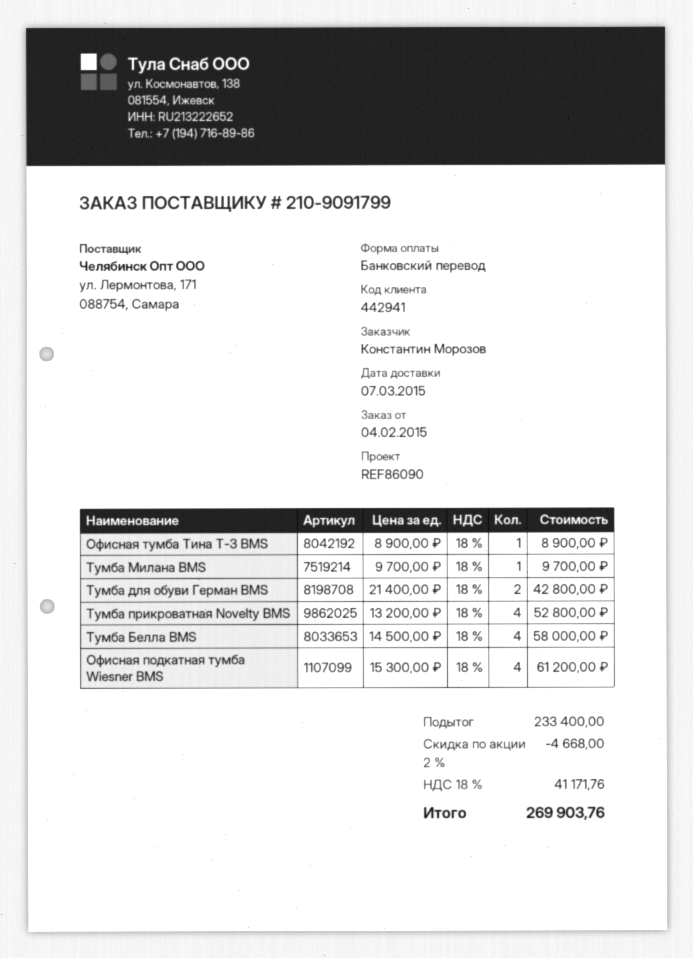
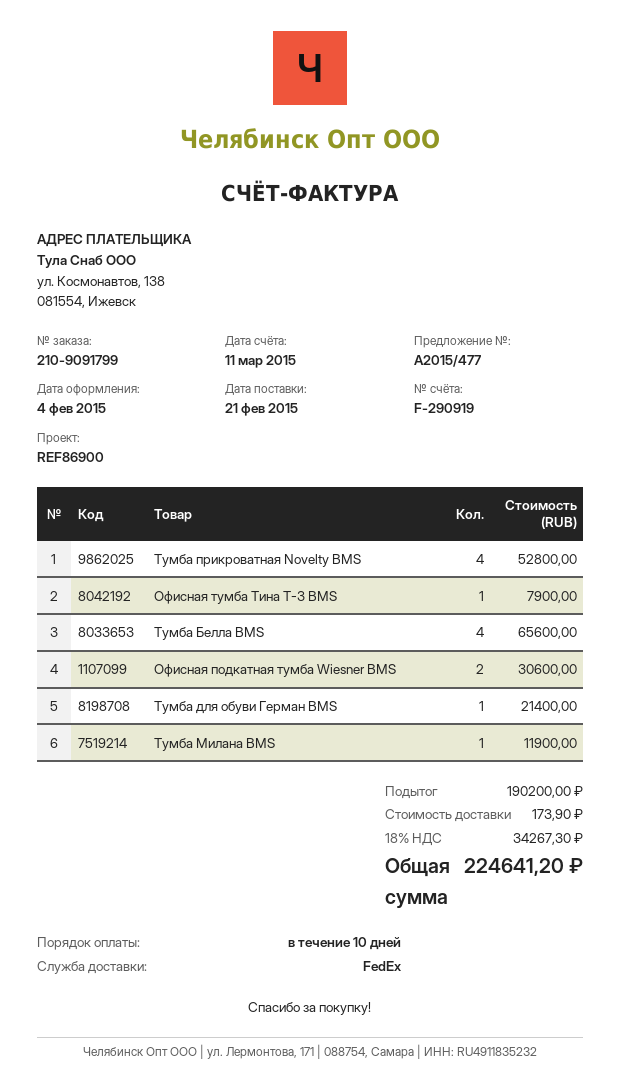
delivery date: 2015-03-07 -> 2015-02-21
reference: REF86090 -> REF86900
Офисная тумба Тина Т-3 BMS: 1 for 8900.00 -> 1 for 7900.00
Тумба Милана BMS: 1 for 9700.00 -> 1 for 11900.00
Тумба для обуви Герман BMS: 2 for 42800.00 -> 1 for 21400.00
Тумба Белла BMS: 4 for 58000.00 -> 4 for 65600.00
Офисная подкатная тумба Wiesner BMS: 4 for 61200.00 -> 2 for 30600.00
subtotal: 233400.00 -> 190200.00
discount: 2% = 4668.00 -> none
shipping: none -> 173.90
tax: 18% = 41171.76 -> 18% = 34267.30
total: 269903.76 -> 224641.20

